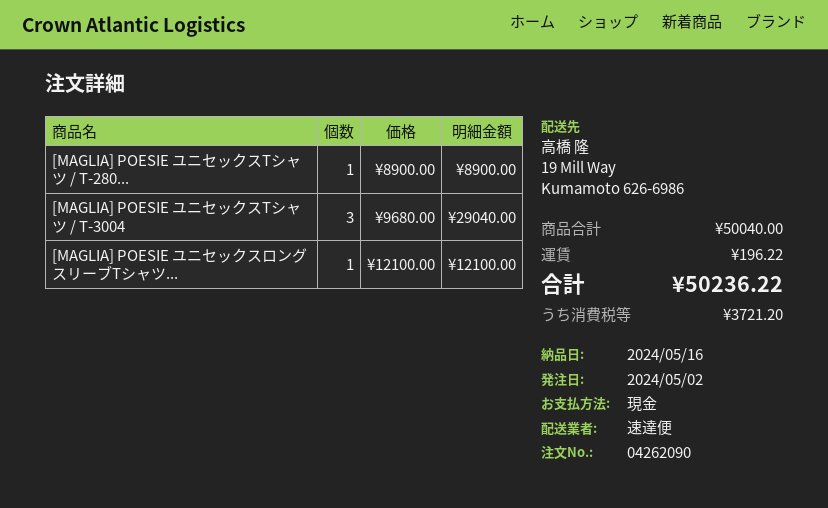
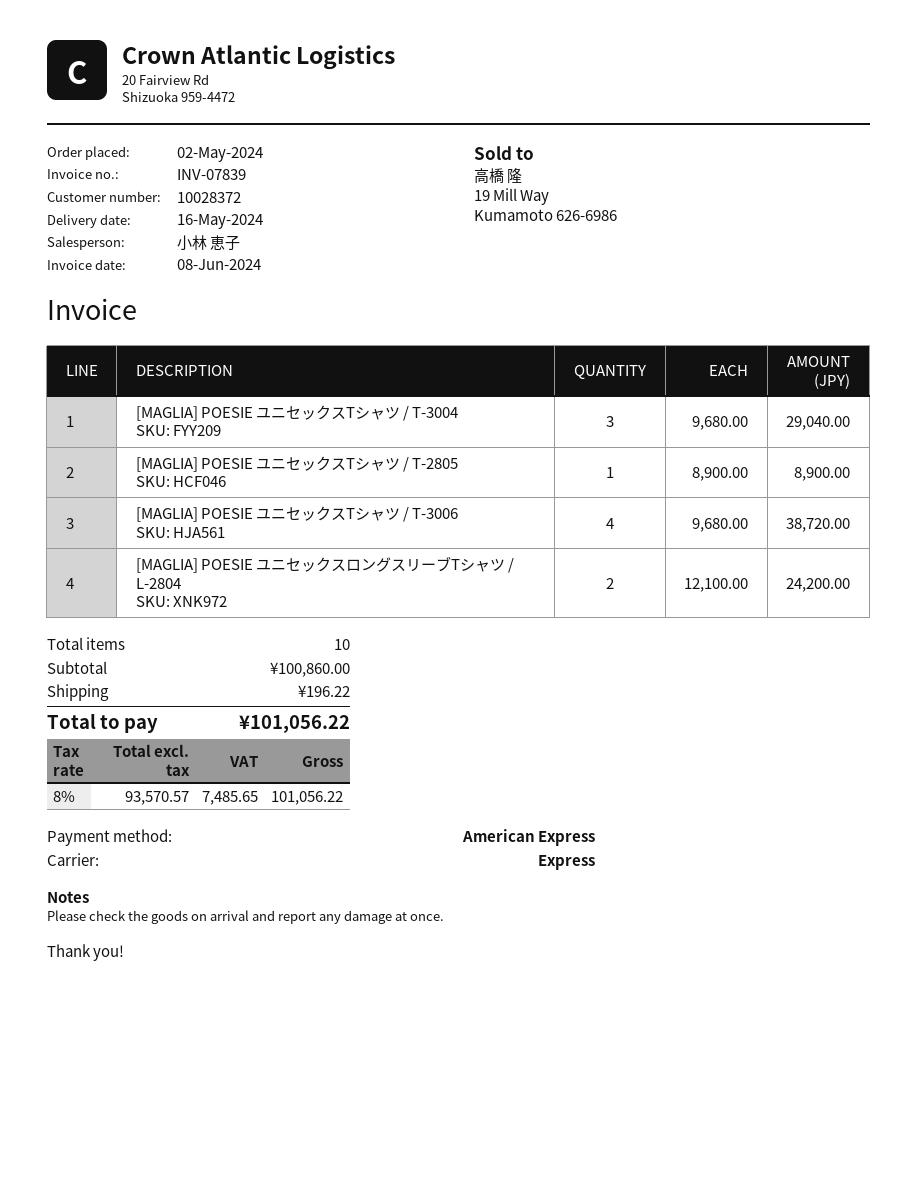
payment method: cash -> American Express
[MAGLIA] POESIE ユニセックスロングスリーブTシャツ...: 1 x 12100.00 = 12100.00 -> 2 x 12100.00 = 24200.00
[MAGLIA] POESIE ユニセックスTシャツ / T-3006: none -> 4 x 9680.00 = 38720.00
subtotal: 50040.00 -> 100860.00
tax: 3721.20 -> 7485.65
total: 50236.22 -> 101056.22

